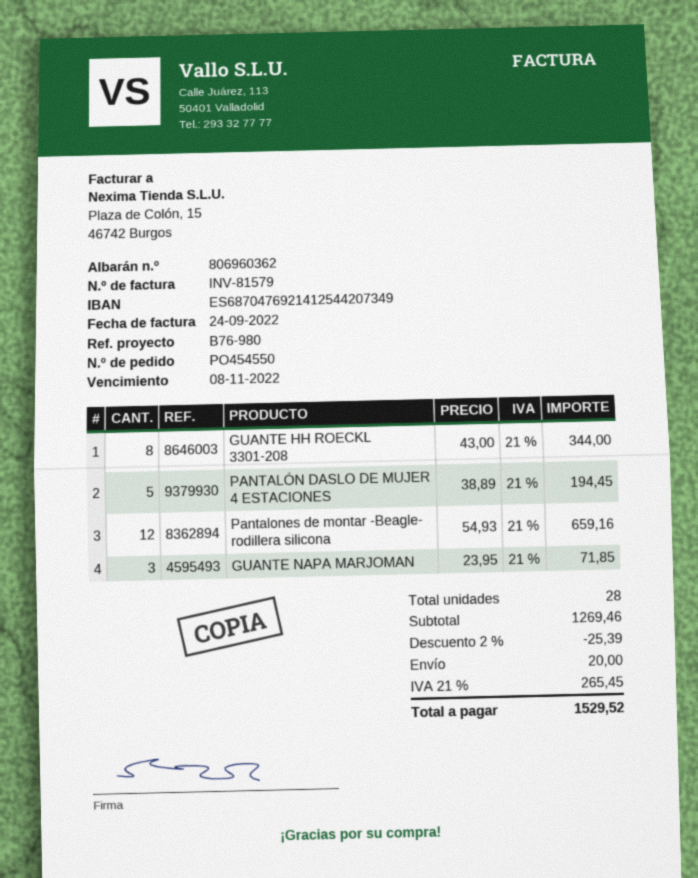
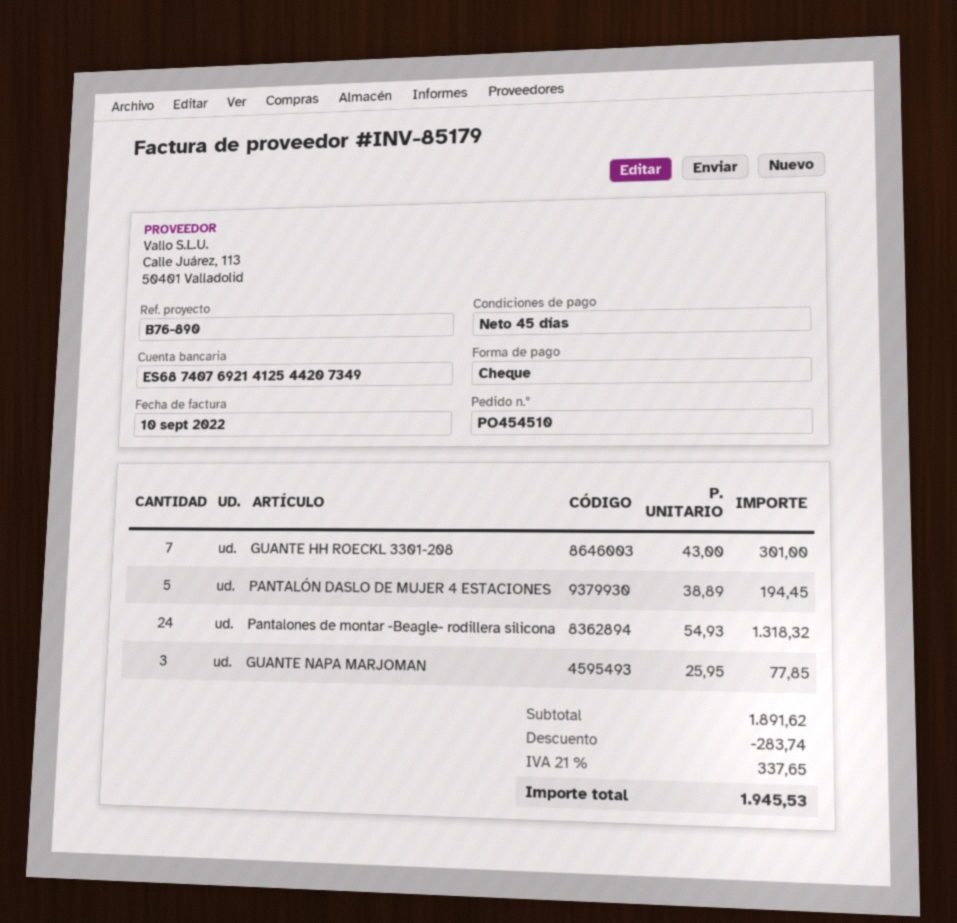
order number: PO454550 -> PO454510
invoice number: INV-81579 -> INV-85179
invoice date: 2022-09-24 -> 2022-09-10
reference: B76-980 -> B76-890
bank account: ES6870476921412544207349 -> ES6874076921412544207349
GUANTE HH ROECKL 3301-208: 8 x 43.00 = 344.00 -> 7 x 43.00 = 301.00
Pantalones de montar -Beagle- rodillera silicona: 12 x 54.93 = 659.16 -> 24 x 54.93 = 1318.32
GUANTE NAPA MARJOMAN: 3 x 23.95 = 71.85 -> 3 x 25.95 = 77.85
subtotal: 1269.46 -> 1891.62
discount: 25.39 -> 283.74
shipping: 20.00 -> none
tax: 21% = 265.45 -> 21% = 337.65
total: 1529.52 -> 1945.53

